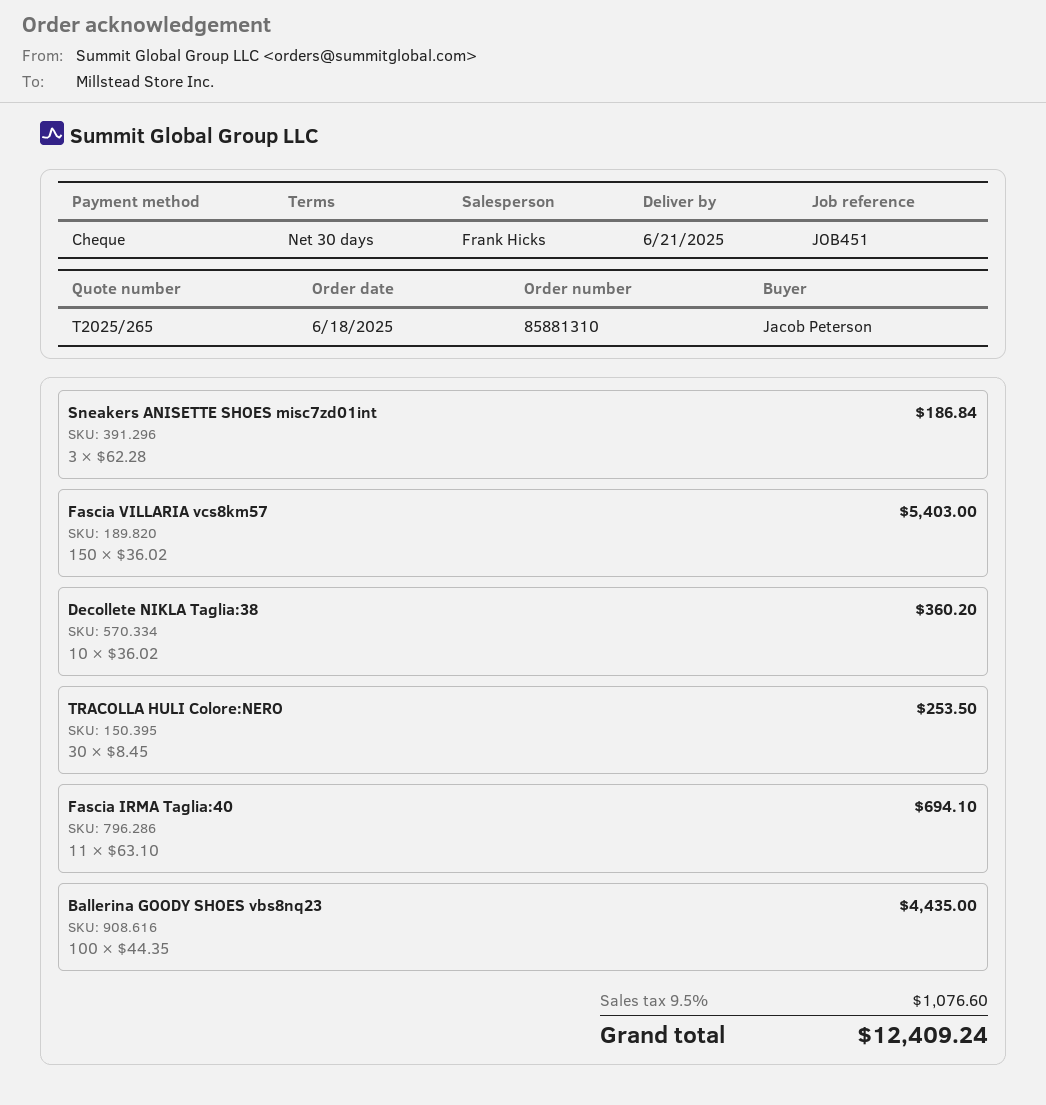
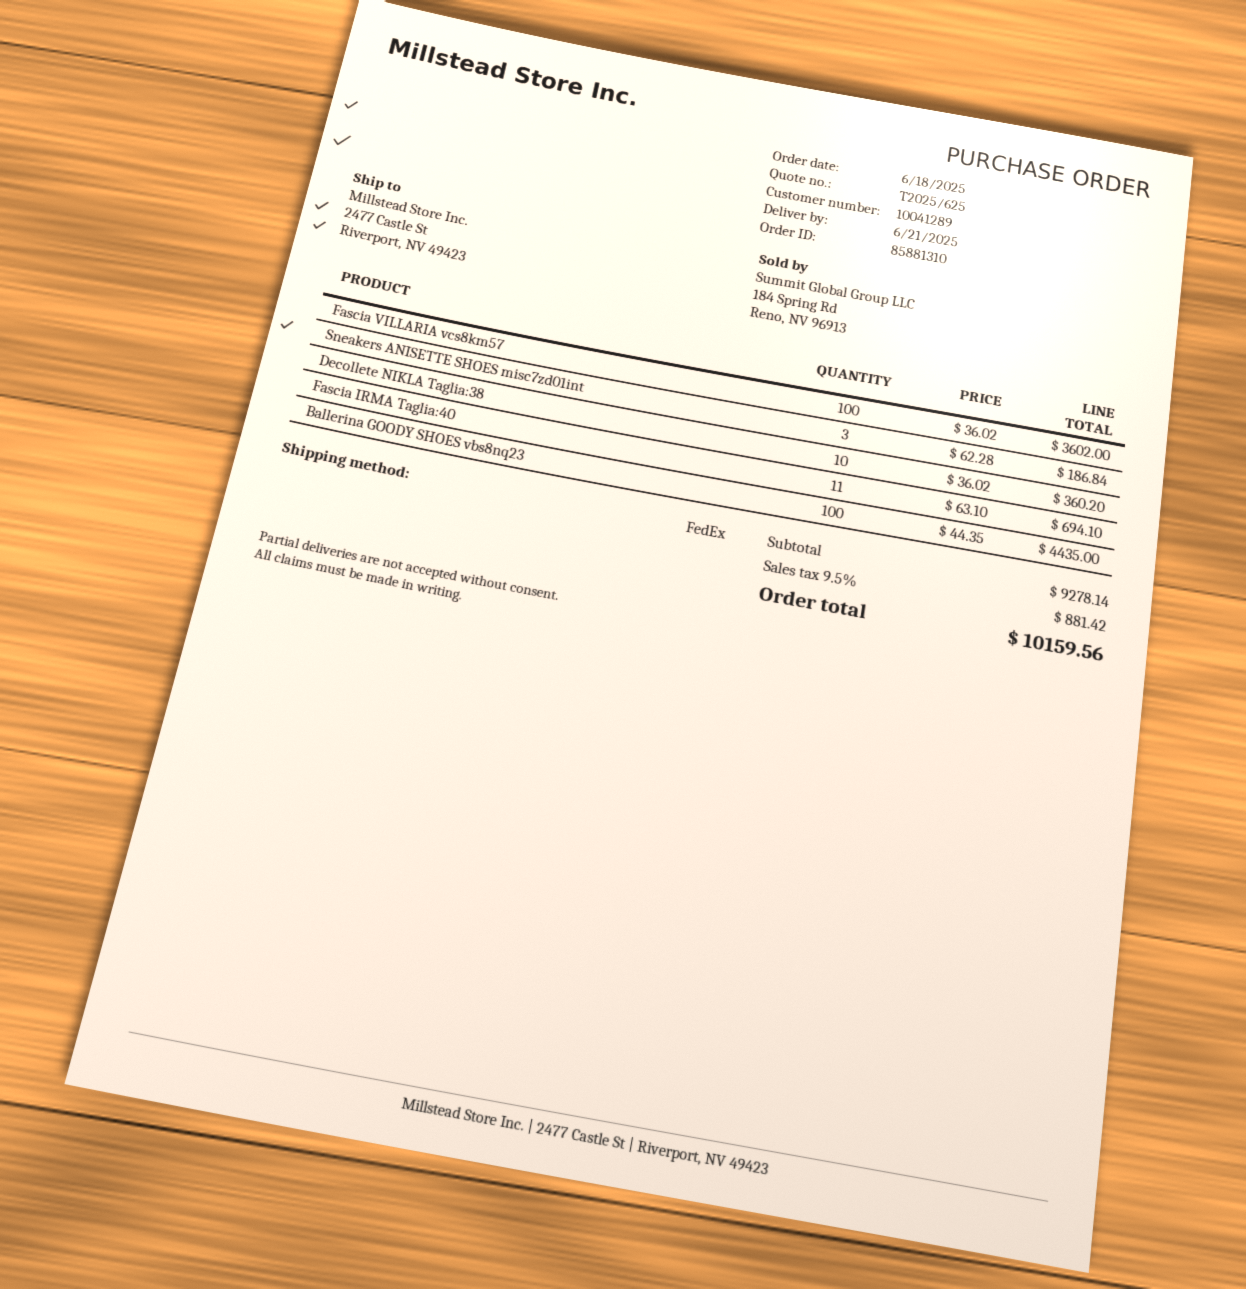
quote number: T2025/265 -> T2025/625
Fascia VILLARIA vcs8km57: 150 x 36.02 = 5403.00 -> 100 x 36.02 = 3602.00
TRACOLLA HULI Colore:NERO: 30 x 8.45 = 253.50 -> none
tax: 9.5% = 1076.60 -> 9.5% = 881.42
total: 12409.24 -> 10159.56

